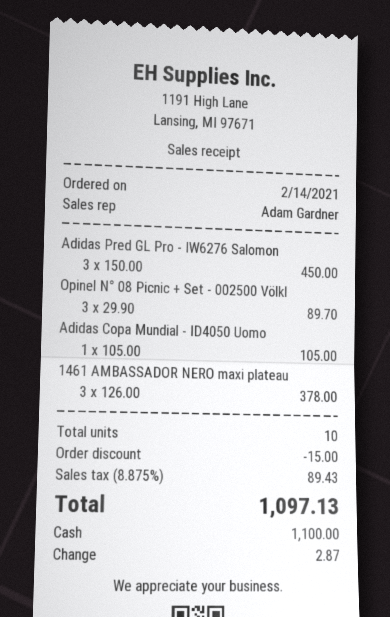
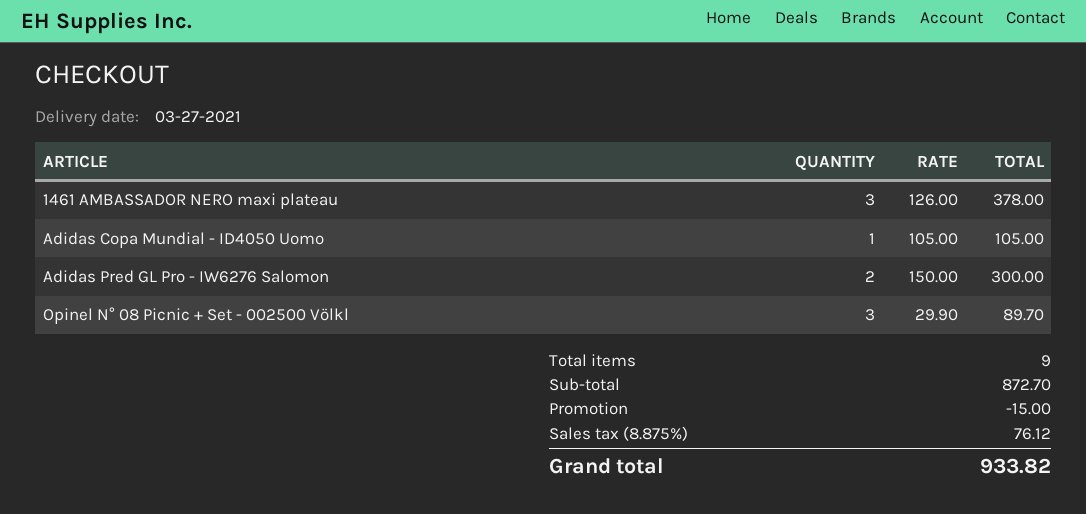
Adidas Pred GL Pro - IW6276 Salomon: 3 x 150.00 = 450.00 -> 2 x 150.00 = 300.00
total quantity: 10 -> 9
tax: 8.875% = 89.43 -> 8.875% = 76.12
total: 1097.13 -> 933.82

